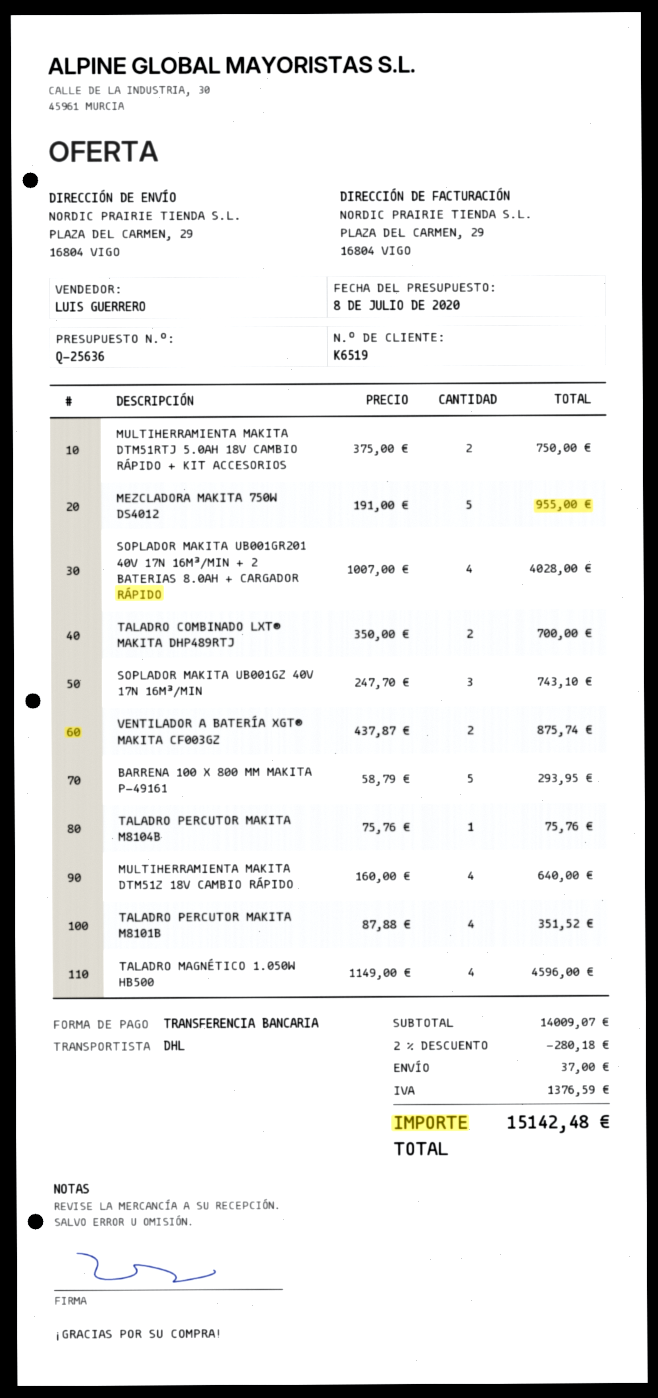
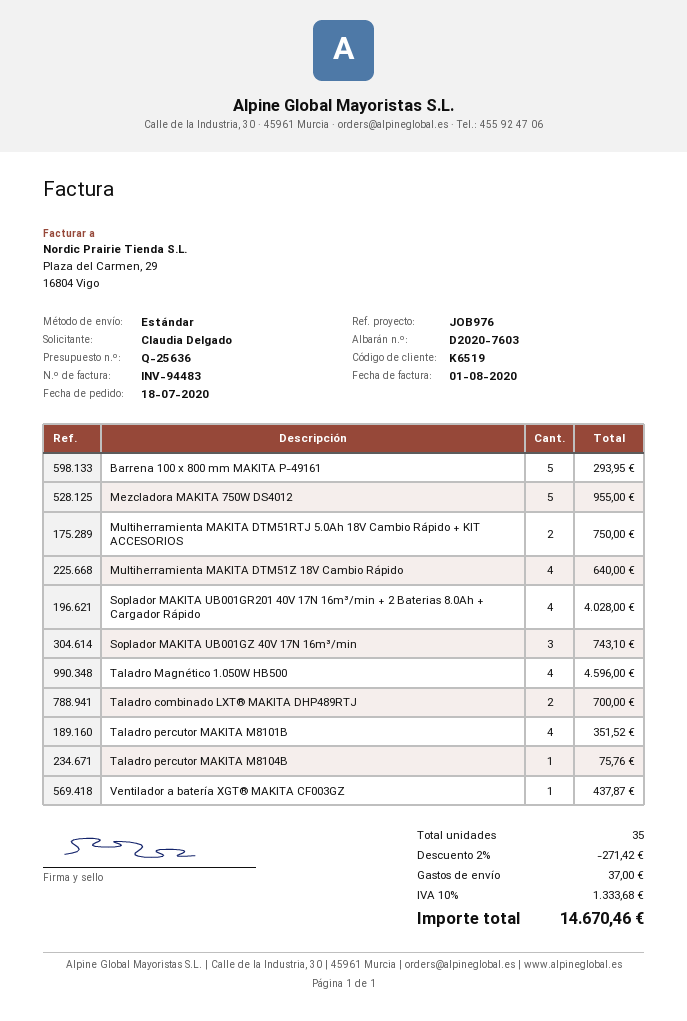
shipping method: DHL -> standard
VENTILADOR A BATERÍA XGT® MAKITA CF003GZ: 2 for 875.74 -> 1 for 437.87
discount: 2% = 280.18 -> 2% = 271.42
tax: 1376.59 -> 1333.68
total: 15142.48 -> 14670.46

